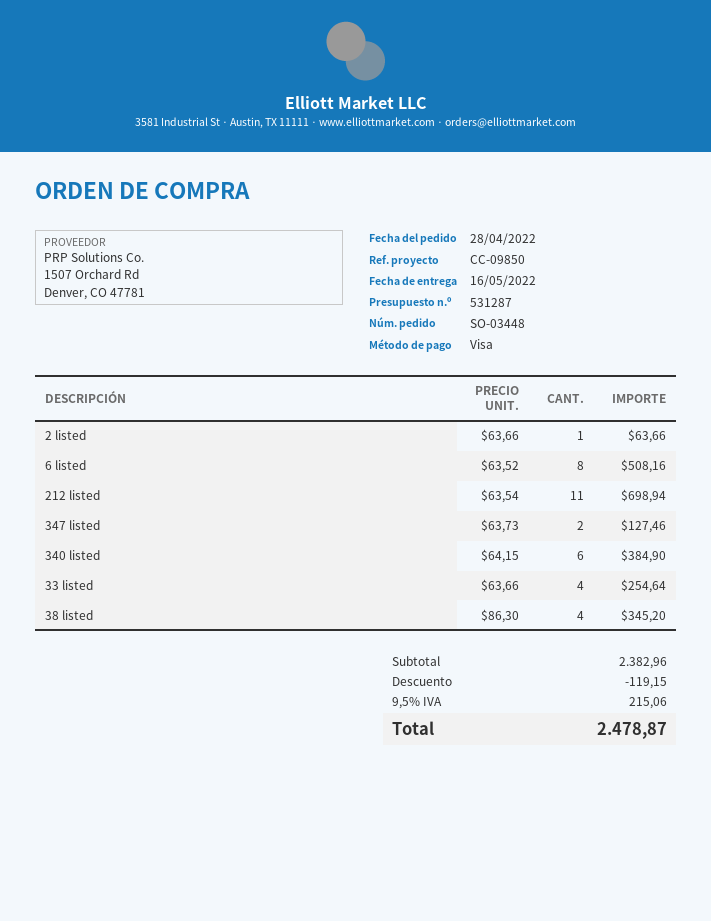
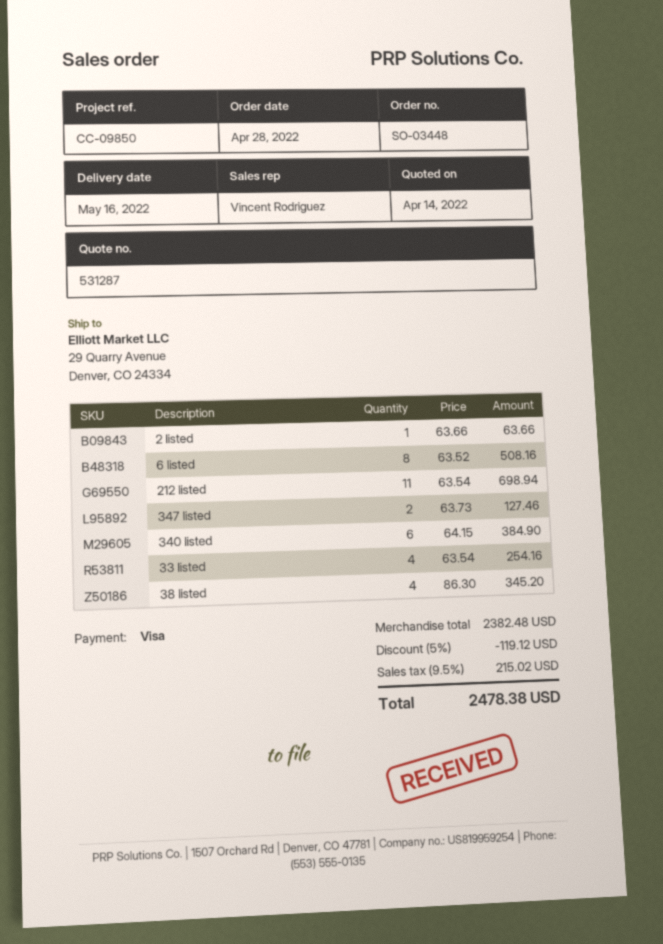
33 listed: 4 x 63.66 = 254.64 -> 4 x 63.54 = 254.16
subtotal: 2382.96 -> 2382.48
discount: 119.15 -> 119.12
tax: 9.5% = 215.06 -> 9.5% = 215.02
total: 2478.87 -> 2478.38

